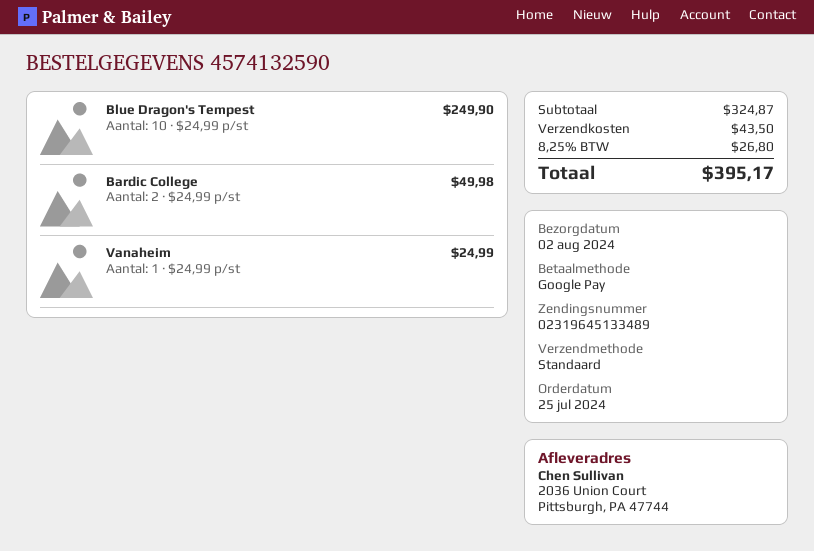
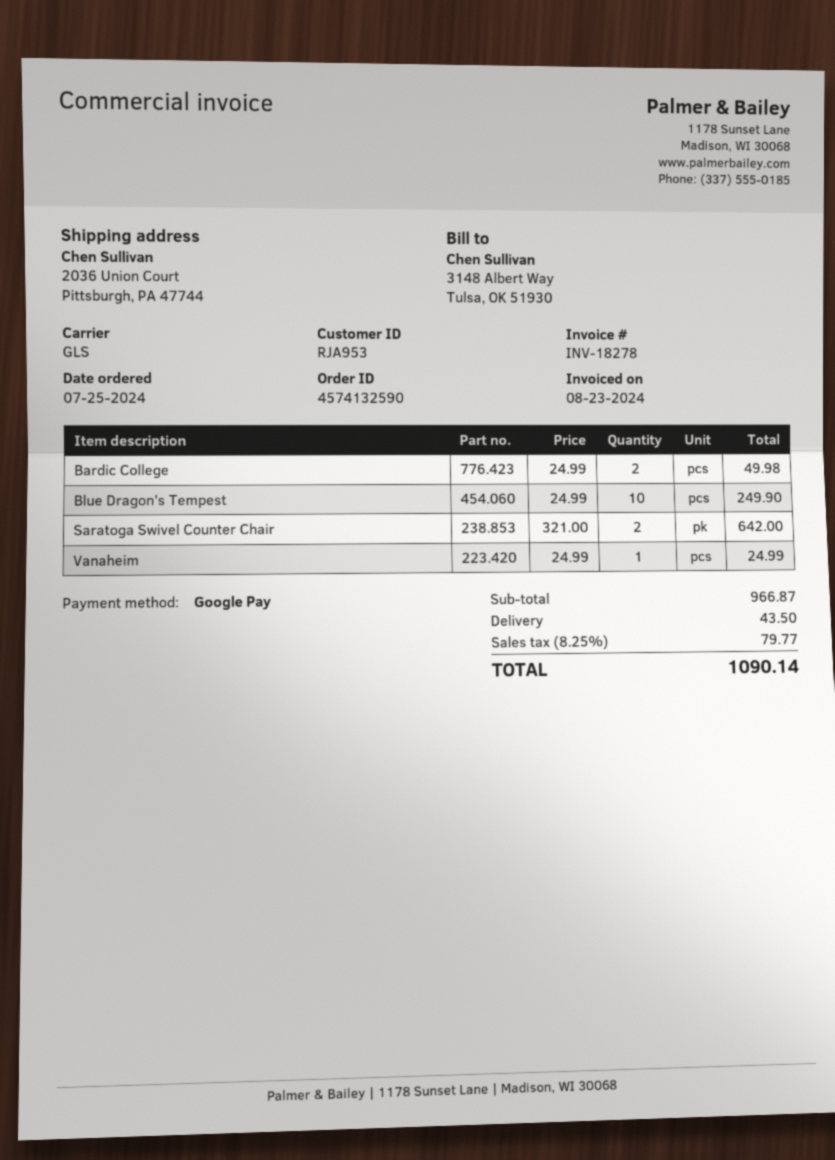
shipping method: standard -> GLS
Saratoga Swivel Counter Chair: none -> 2 x 321.00 = 642.00
subtotal: 324.87 -> 966.87
tax: 8.25% = 26.80 -> 8.25% = 79.77
total: 395.17 -> 1090.14

